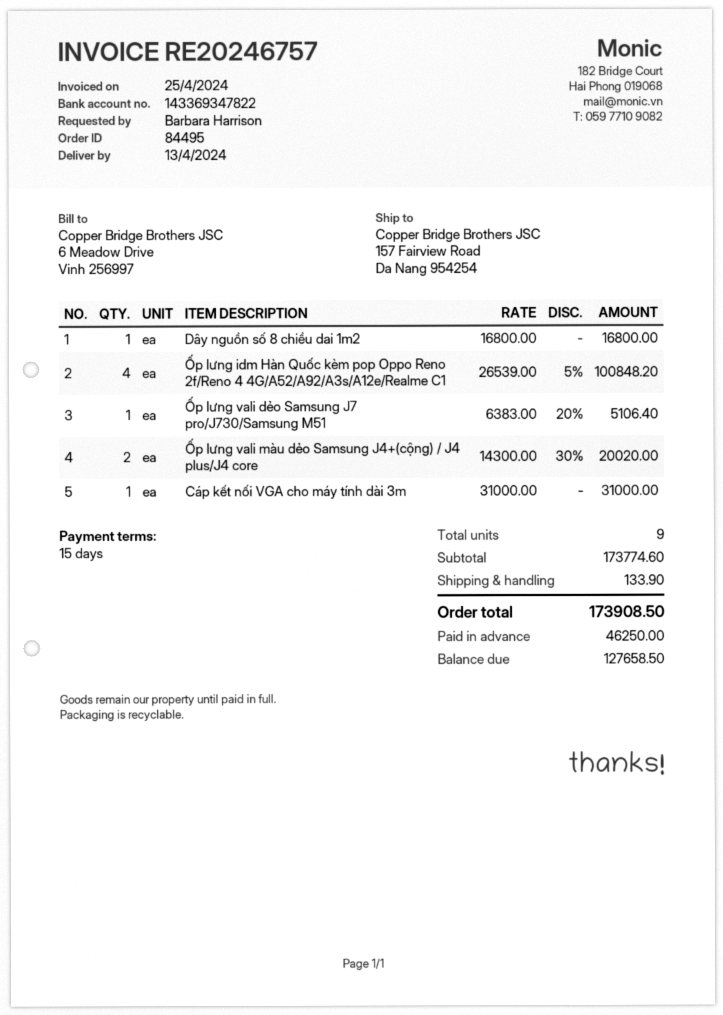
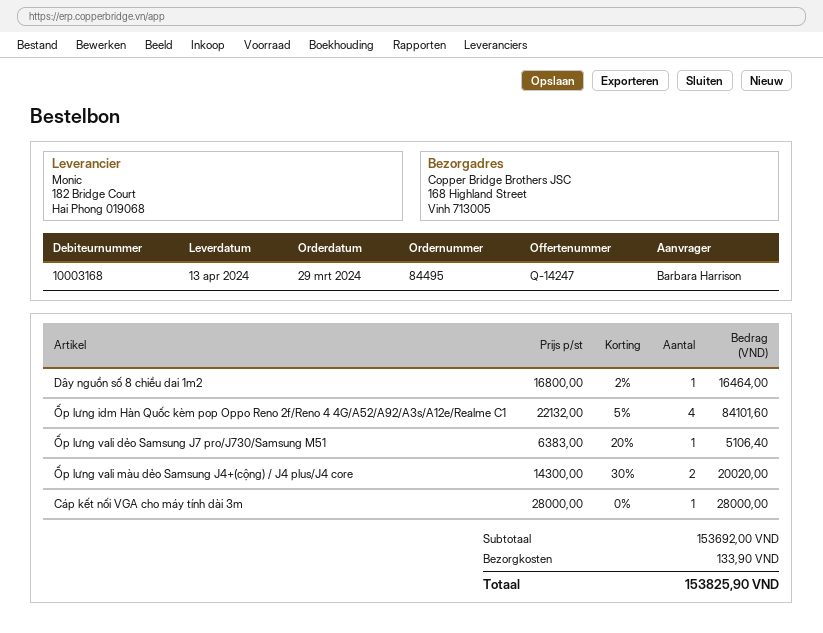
ship to: 157 Fairview Road, Da Nang 954254 -> 168 Highland Street, Vinh 713005
Dây nguồn số 8 chiều dai 1m2: 1 x 16800.00 = 16800.00 -> 1 x 16800.00 - 2% = 16464.00
Ốp lưng idm Hàn Quốc kèm pop Oppo Reno 2f/Reno 4 4G/A52/A92/A3s/A12e/Realme C1: 4 x 26539.00 - 5% = 100848.20 -> 4 x 22132.00 - 5% = 84101.60
Cáp kết nối VGA cho máy tính dài 3m: 1 x 31000.00 = 31000.00 -> 1 x 28000.00 = 28000.00
subtotal: 173774.60 -> 153692.00
total: 173908.50 -> 153825.90

